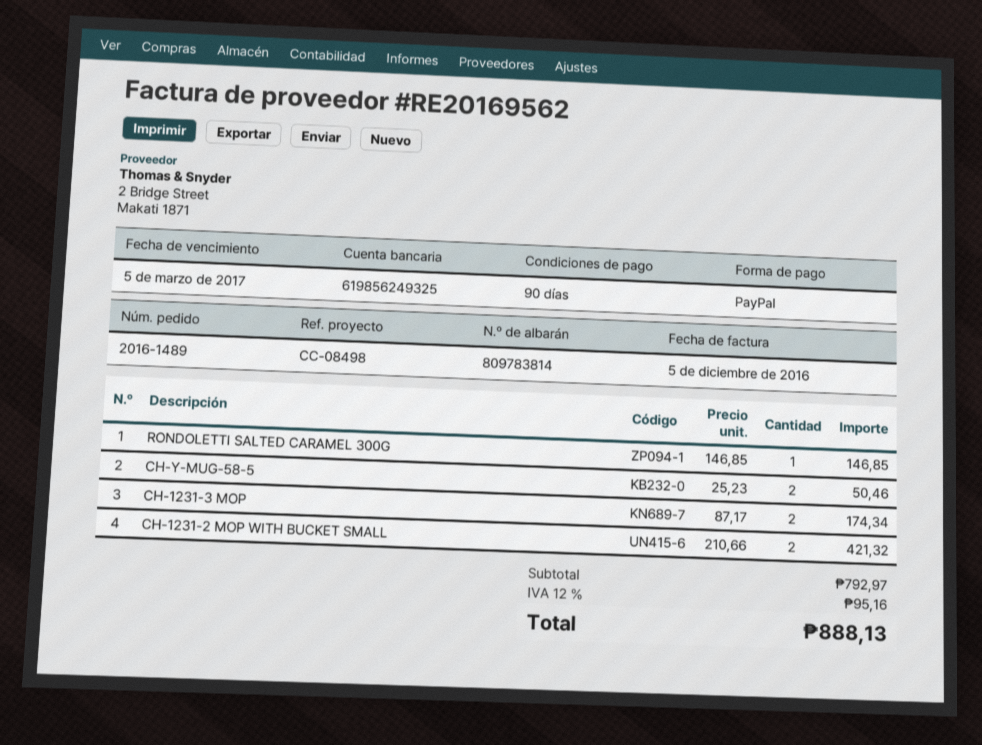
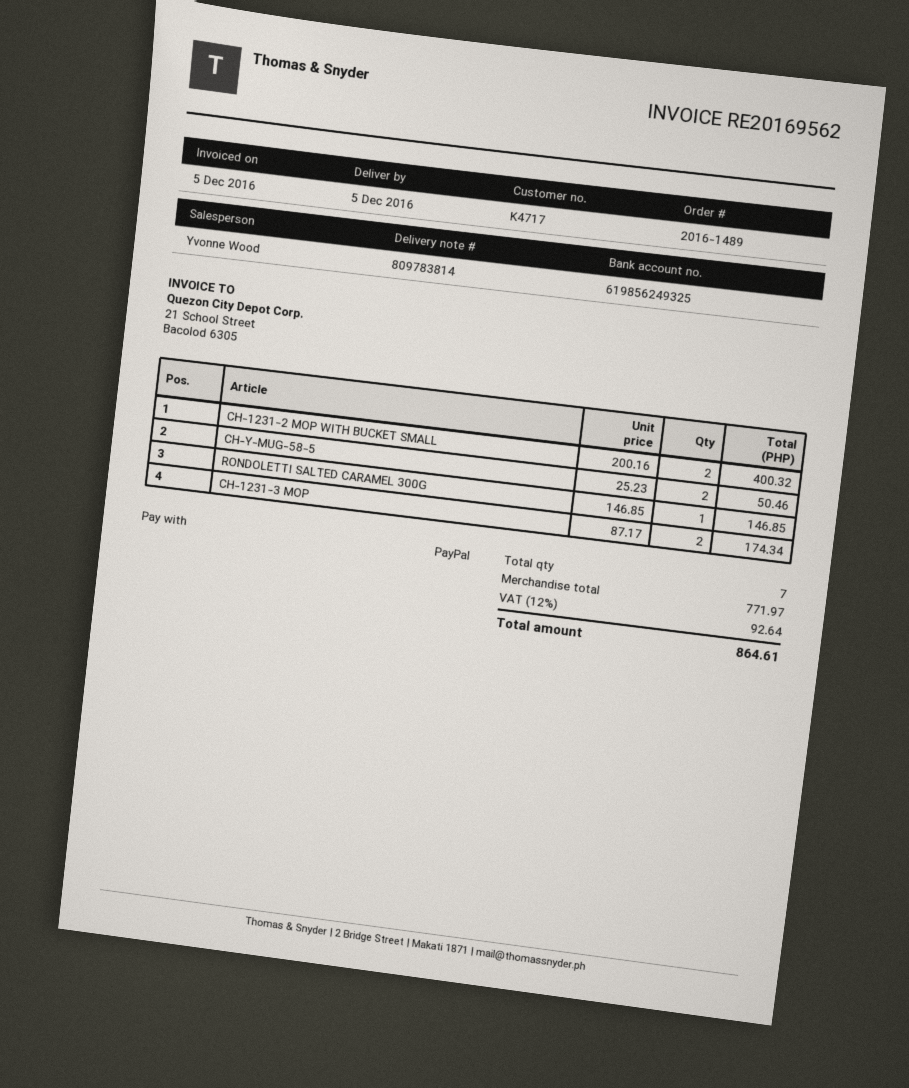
CH-1231-2 MOP WITH BUCKET SMALL: 2 x 210.66 = 421.32 -> 2 x 200.16 = 400.32
subtotal: 792.97 -> 771.97
tax: 12% = 95.16 -> 12% = 92.64
total: 888.13 -> 864.61

